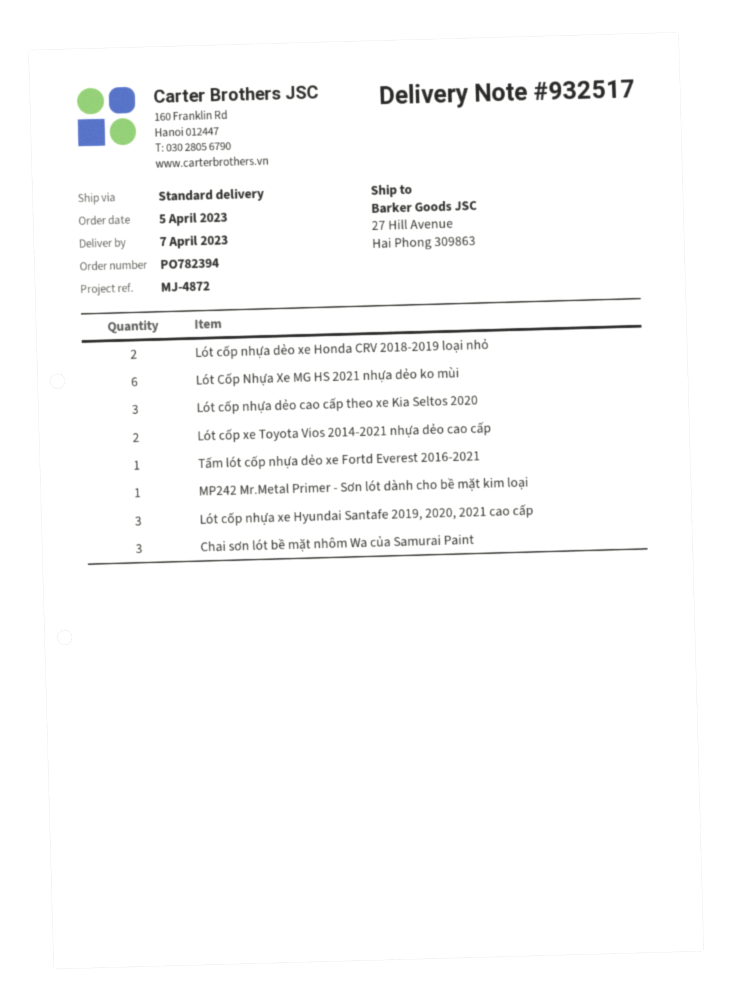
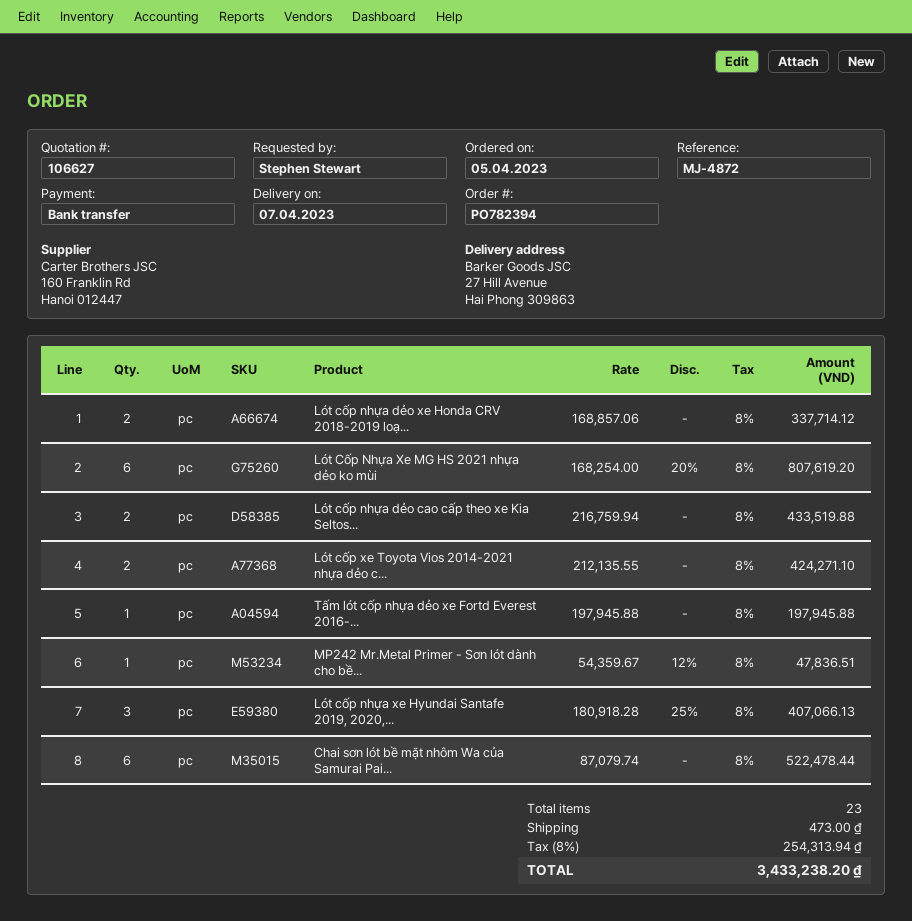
Lót cốp nhựa dẻo cao cấp theo xe Kia Seltos 2020: 3 -> 2
Chai sơn lót bề mặt nhôm Wa của Samurai Paint: 3 -> 6

